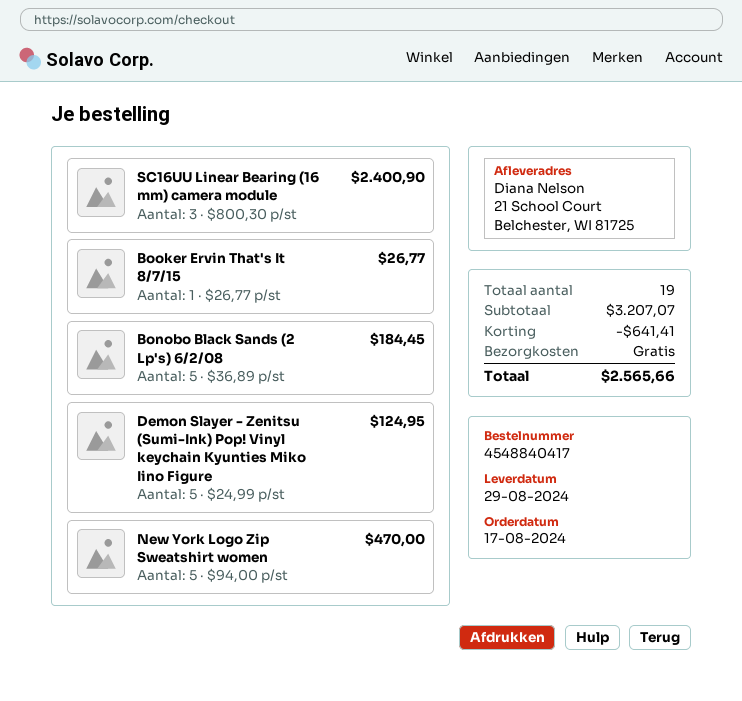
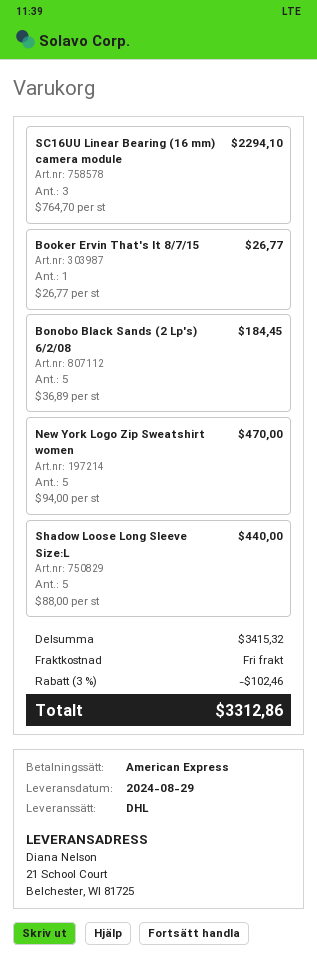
SC16UU Linear Bearing (16 mm) camera module: 3 x 800.30 = 2400.90 -> 3 x 764.70 = 2294.10
Demon Slayer - Zenitsu (Sumi-Ink) Pop! Vinyl keychain Kyunties Miko Iino Figure: 5 x 24.99 = 124.95 -> none
Shadow Loose Long Sleeve Size:L: none -> 5 x 88.00 = 440.00
subtotal: 3207.07 -> 3415.32
discount: 641.41 -> 102.46
total: 2565.66 -> 3312.86

